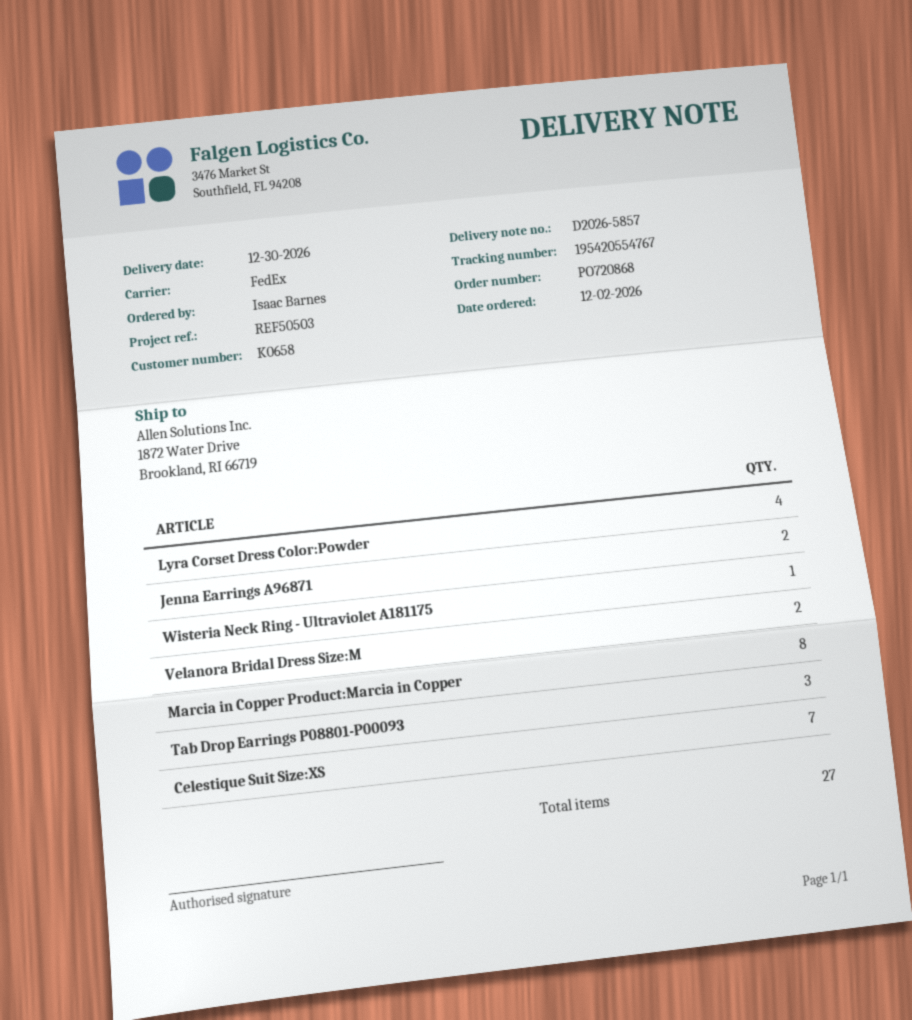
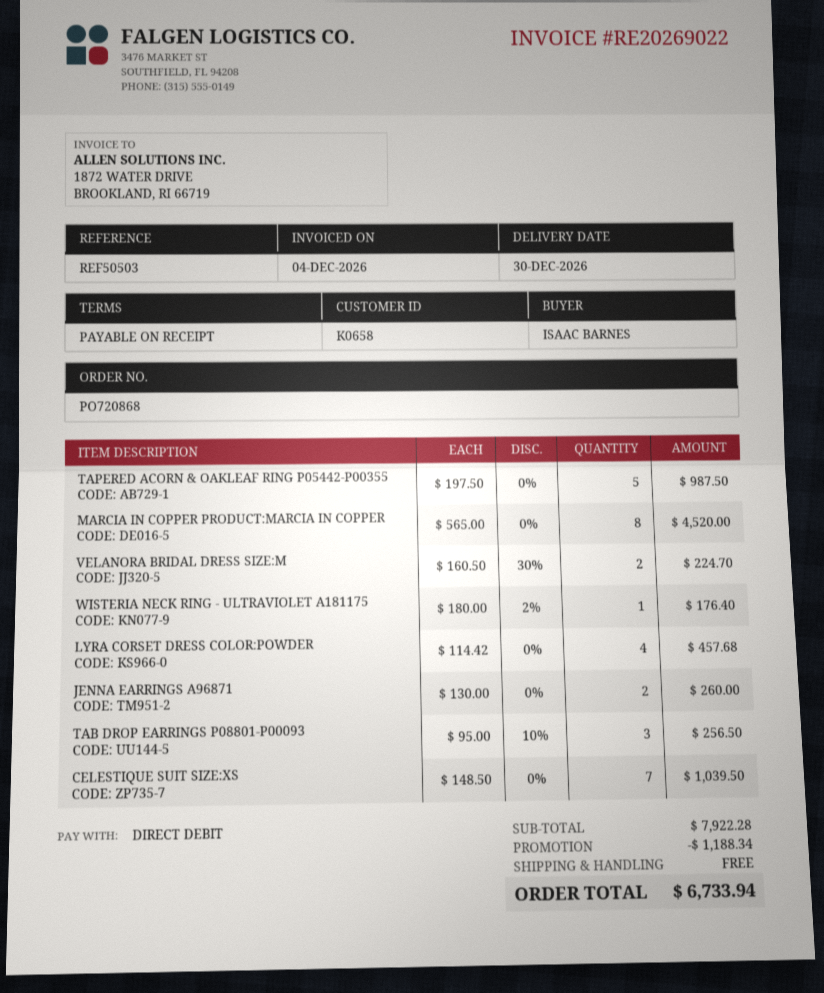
TAPERED ACORN & OAKLEAF RING P05442-P00355: none -> 5

